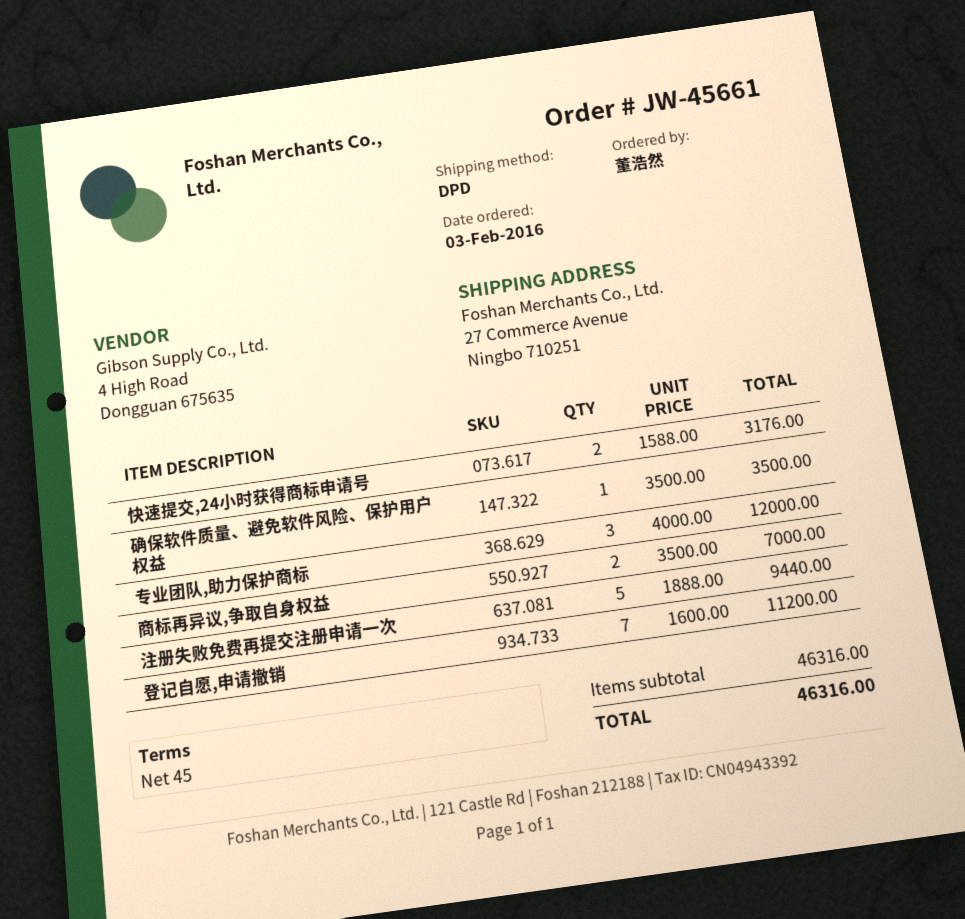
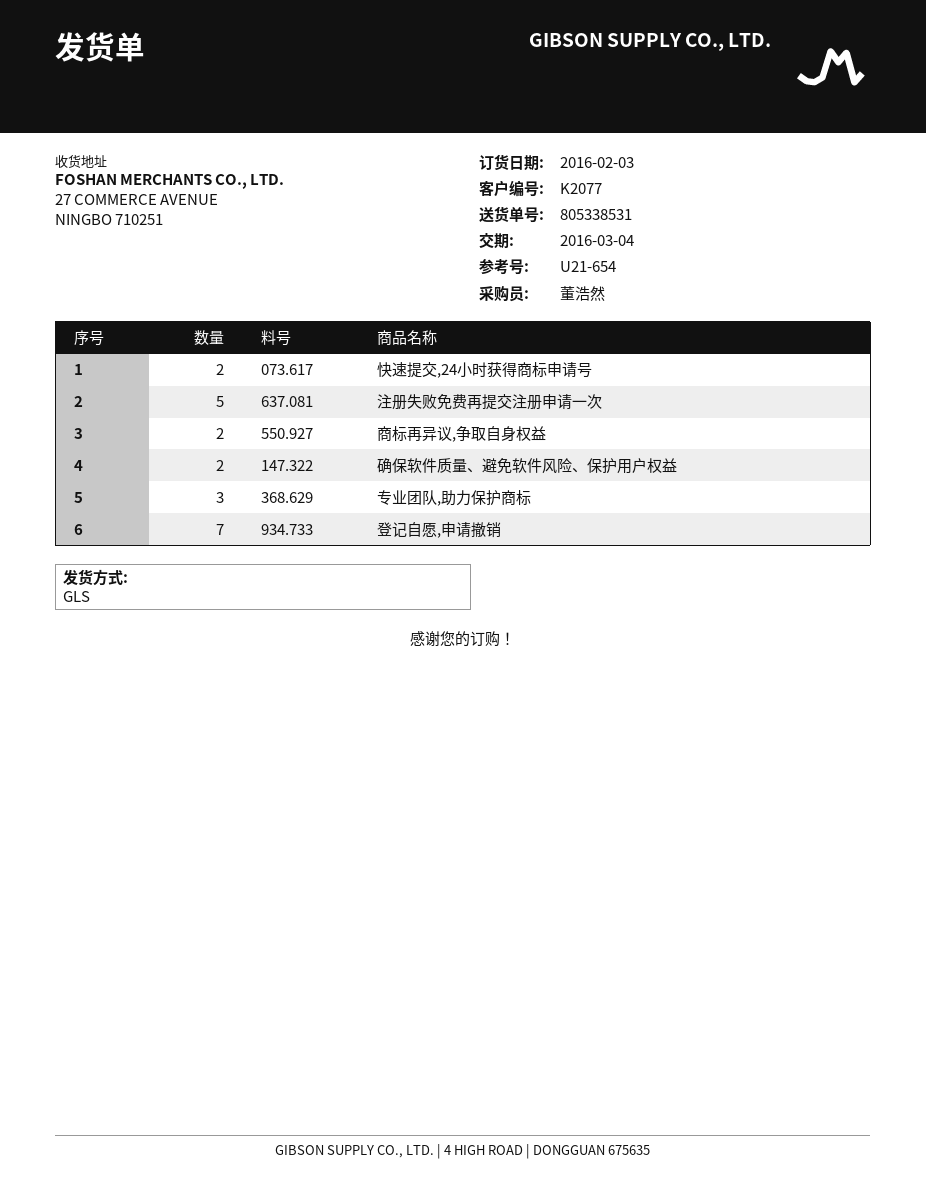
shipping method: DPD -> GLS
确保软件质量、避免软件风险、保护用户权益: 1 -> 2

